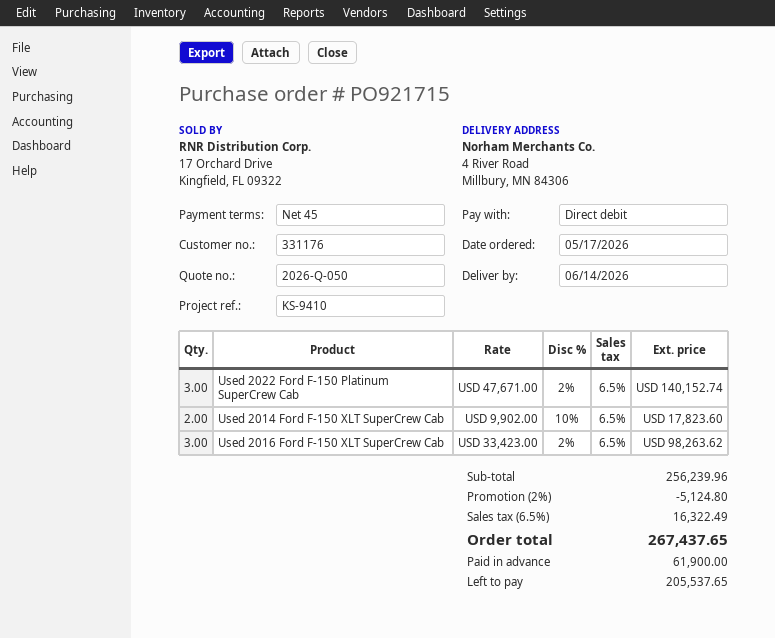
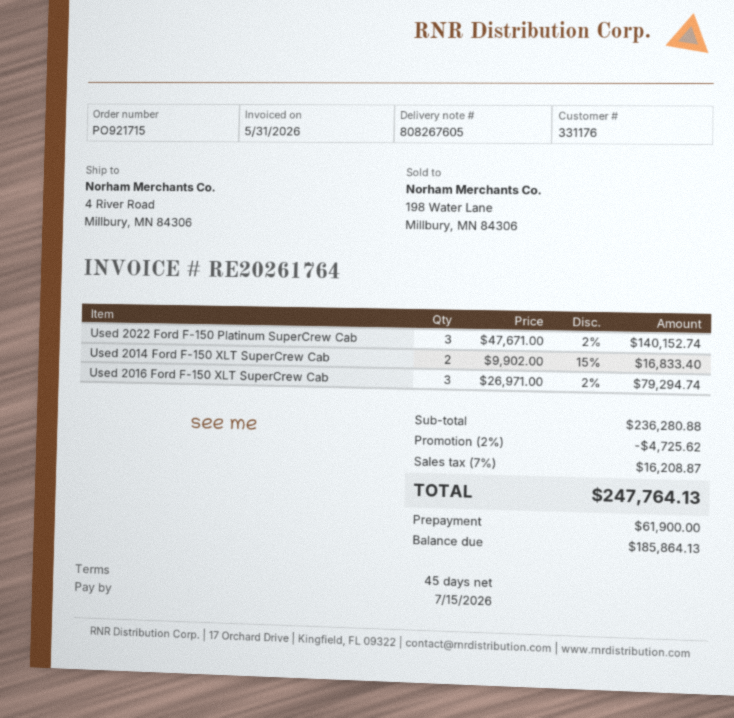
Used 2014 Ford F-150 XLT SuperCrew Cab: 2 x 9902.00 - 10% = 17823.60 -> 2 x 9902.00 - 15% = 16833.40
Used 2016 Ford F-150 XLT SuperCrew Cab: 3 x 33423.00 - 2% = 98263.62 -> 3 x 26971.00 - 2% = 79294.74
subtotal: 256239.96 -> 236280.88
discount: 2% = 5124.80 -> 2% = 4725.62
tax: 6.5% = 16322.49 -> 7% = 16208.87
total: 267437.65 -> 247764.13
balance: 205537.65 -> 185864.13

